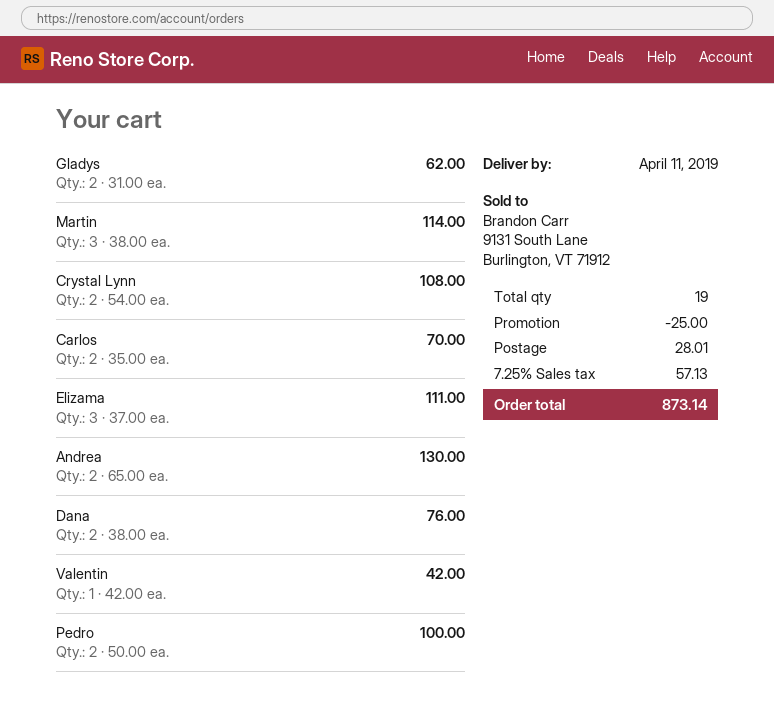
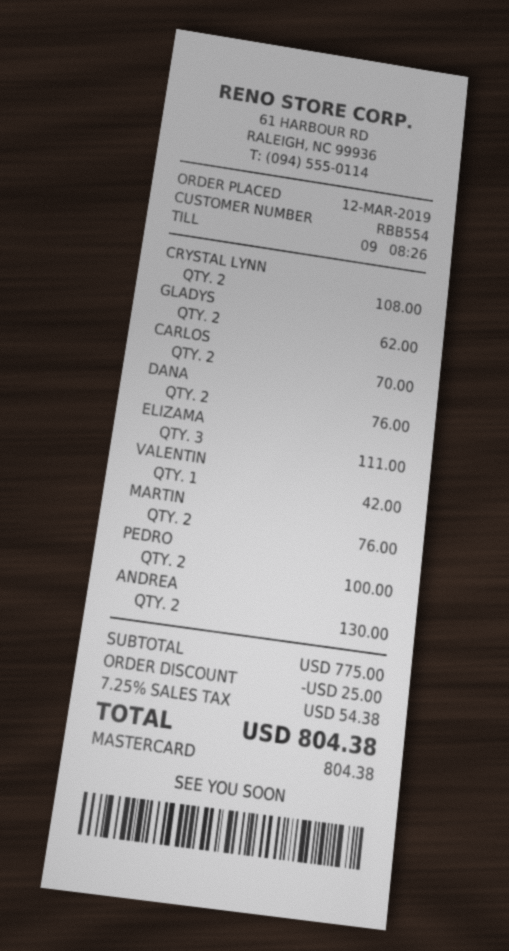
Martin: 3 for 114.00 -> 2 for 76.00
shipping: 28.01 -> none
tax: 7.25% = 57.13 -> 7.25% = 54.38
total: 873.14 -> 804.38

